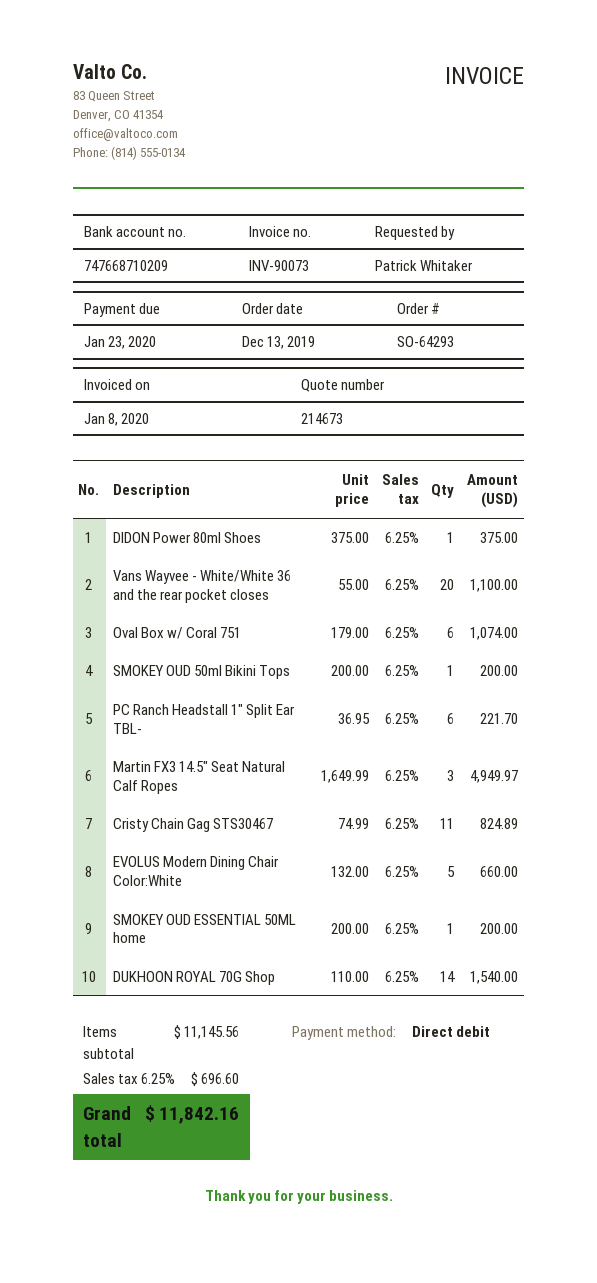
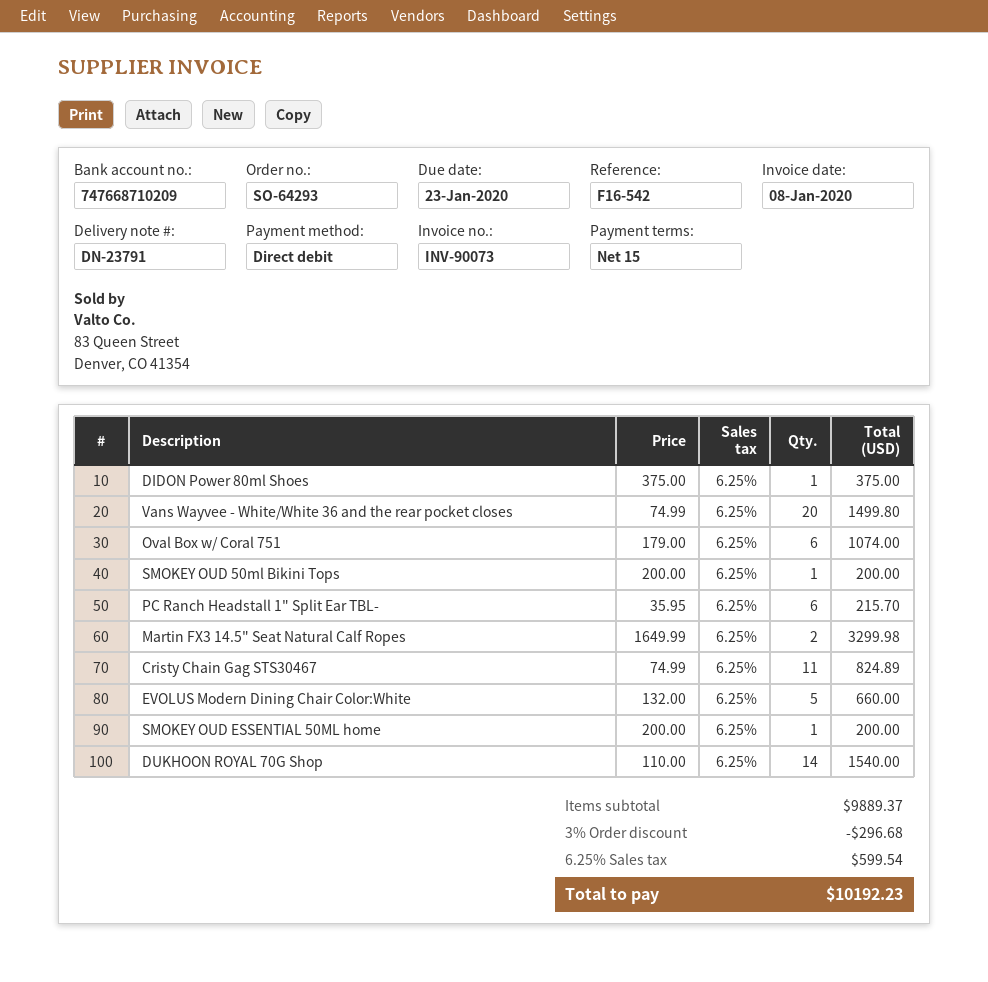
Vans Wayvee - White/White 36 and the rear pocket closes: 20 x 55.00 = 1100.00 -> 20 x 74.99 = 1499.80
PC Ranch Headstall 1" Split Ear TBL-: 6 x 36.95 = 221.70 -> 6 x 35.95 = 215.70
Martin FX3 14.5" Seat Natural Calf Ropes: 3 x 1649.99 = 4949.97 -> 2 x 1649.99 = 3299.98
subtotal: 11145.56 -> 9889.37
discount: none -> 3% = 296.68
tax: 6.25% = 696.60 -> 6.25% = 599.54
total: 11842.16 -> 10192.23

